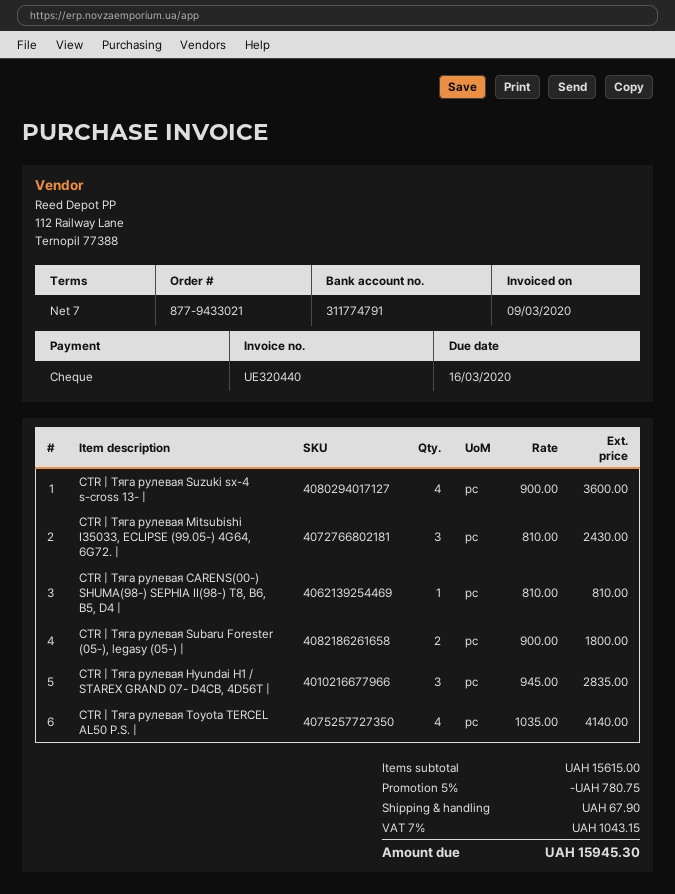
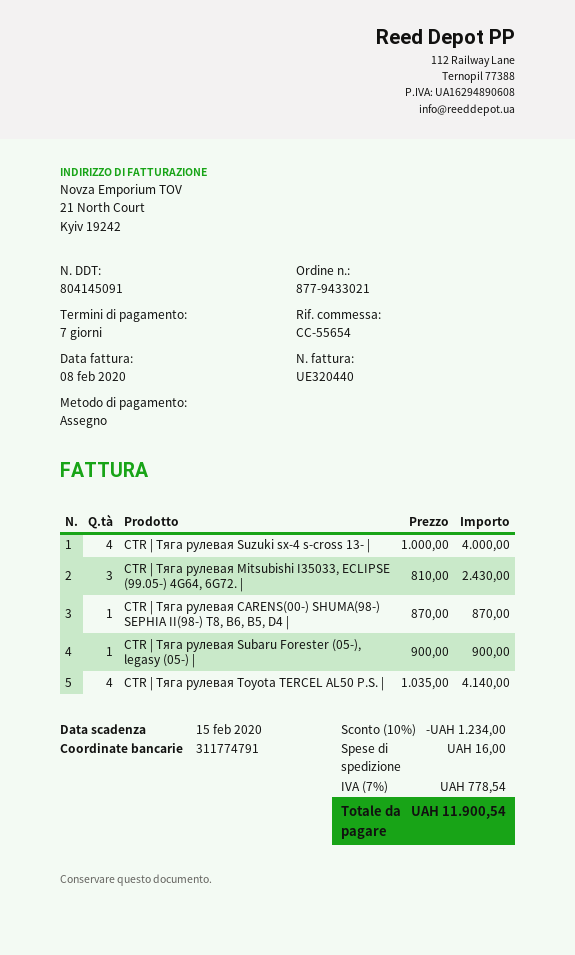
invoice date: 2020-03-09 -> 2020-02-08
due date: 2020-03-16 -> 2020-02-15
CTR | Тяга рулевая Suzuki sx-4 s-cross 13- |: 4 x 900.00 = 3600.00 -> 4 x 1000.00 = 4000.00
CTR | Тяга рулевая CARENS(00-) SHUMA(98-) SEPHIA II(98-) T8, B6, B5, D4 |: 1 x 810.00 = 810.00 -> 1 x 870.00 = 870.00
CTR | Тяга рулевая Subaru Forester (05-), legasy (05-) |: 2 x 900.00 = 1800.00 -> 1 x 900.00 = 900.00
CTR | Тяга рулевая Hyundai H1 / STAREX GRAND 07- D4CB, 4D56T |: 3 x 945.00 = 2835.00 -> none
discount: 5% = 780.75 -> 10% = 1234.00
shipping: 67.90 -> 16.00
tax: 7% = 1043.15 -> 7% = 778.54
total: 15945.30 -> 11900.54

